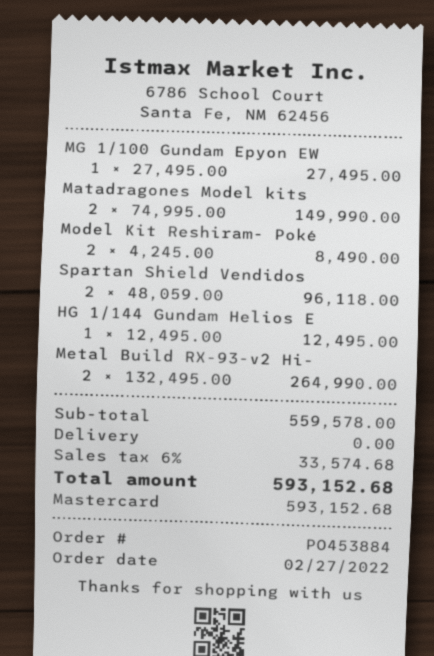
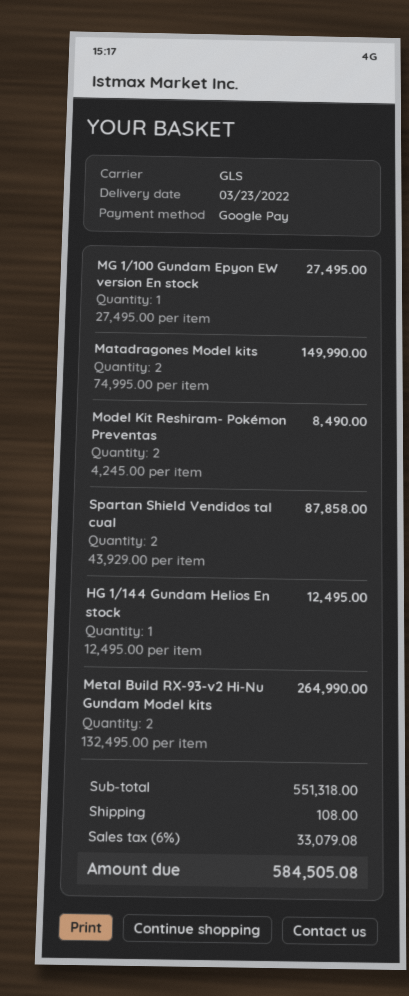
payment method: Mastercard -> Google Pay
Spartan Shield Vendidos: 2 x 48059.00 = 96118.00 -> 2 x 43929.00 = 87858.00
subtotal: 559578.00 -> 551318.00
shipping: 0.00 -> 108.00
tax: 6% = 33574.68 -> 6% = 33079.08
total: 593152.68 -> 584505.08

